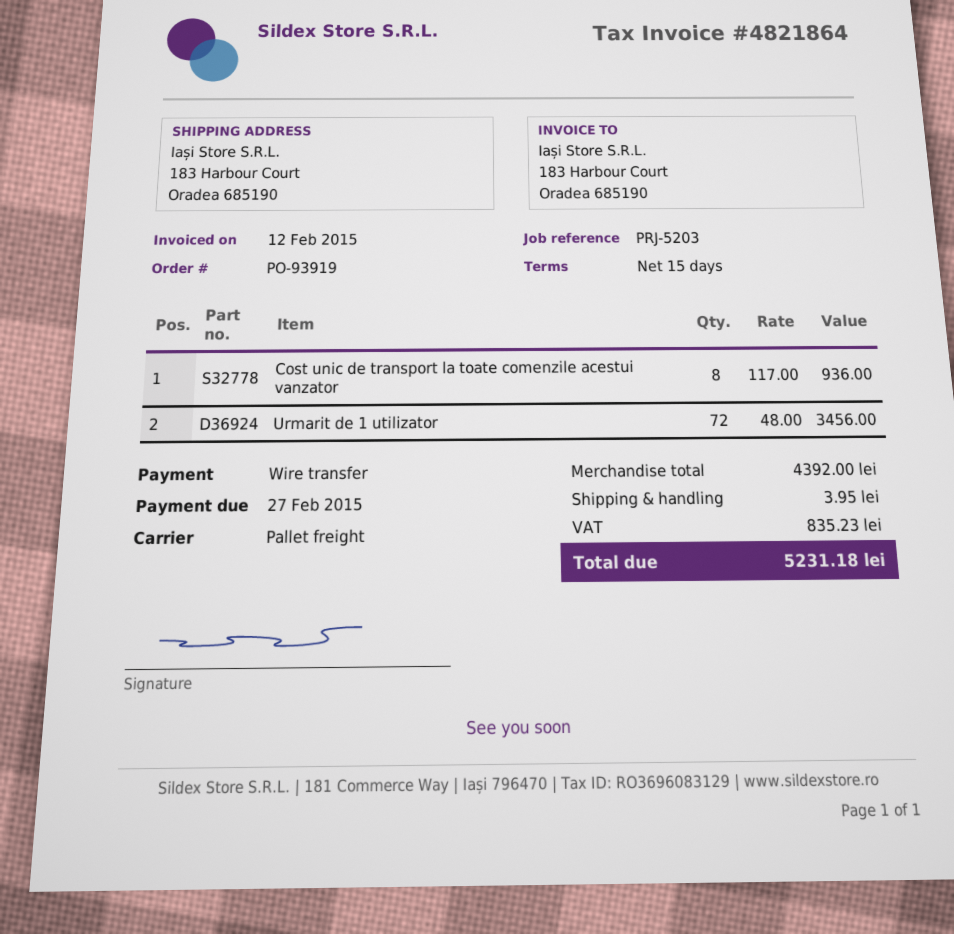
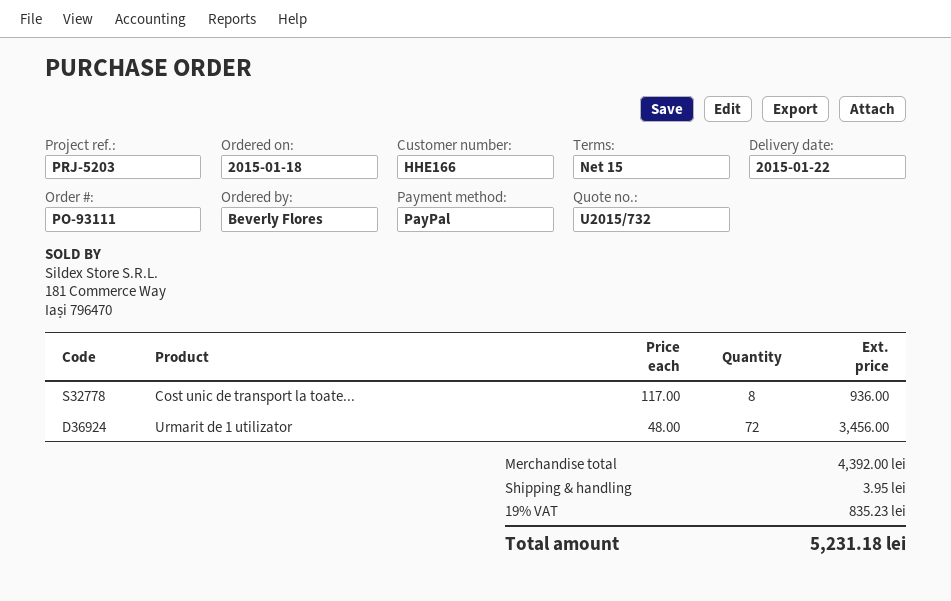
order number: PO-93919 -> PO-93111
payment method: bank transfer -> PayPal

